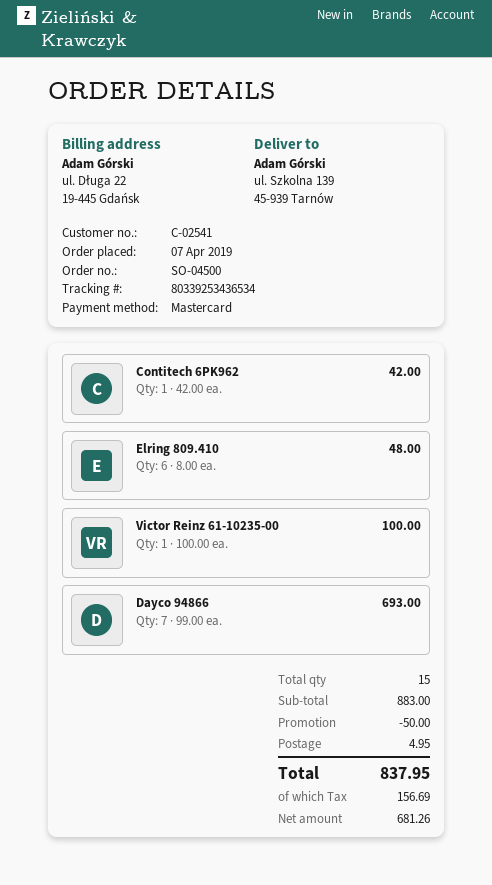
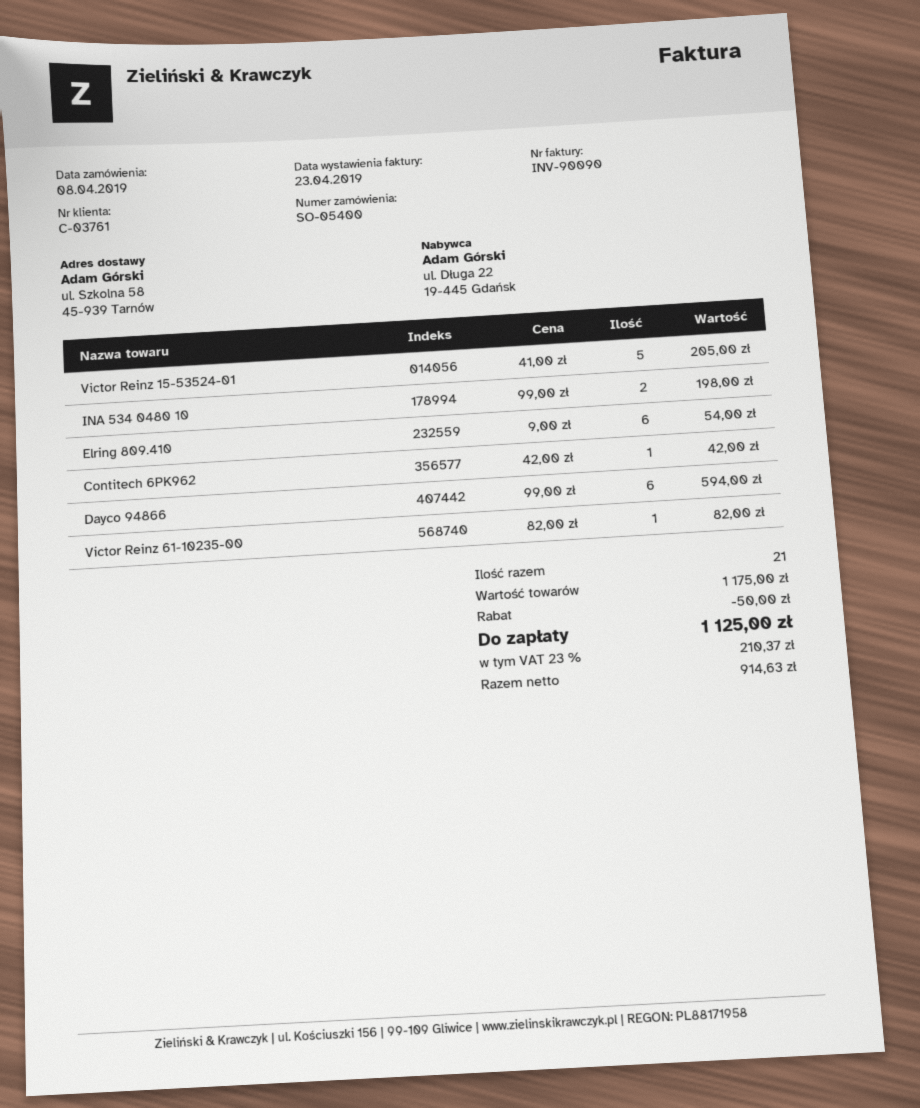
order number: SO-04500 -> SO-05400
order date: 2019-04-07 -> 2019-04-08
customer number: C-02541 -> C-03761
ship to: ul. Szkolna 139, 45-939 Tarnów -> ul. Szkolna 58, 45-939 Tarnów
Elring 809.410: 6 x 8.00 = 48.00 -> 6 x 9.00 = 54.00
Victor Reinz 61-10235-00: 1 x 100.00 = 100.00 -> 1 x 82.00 = 82.00
Dayco 94866: 7 x 99.00 = 693.00 -> 6 x 99.00 = 594.00
Victor Reinz 15-53524-01: none -> 5 x 41.00 = 205.00
INA 534 0480 10: none -> 2 x 99.00 = 198.00
total quantity: 15 -> 21
subtotal: 883.00 -> 1175.00
shipping: 4.95 -> none
net: 681.26 -> 914.63
tax: 156.69 -> 210.37
total: 837.95 -> 1125.00

